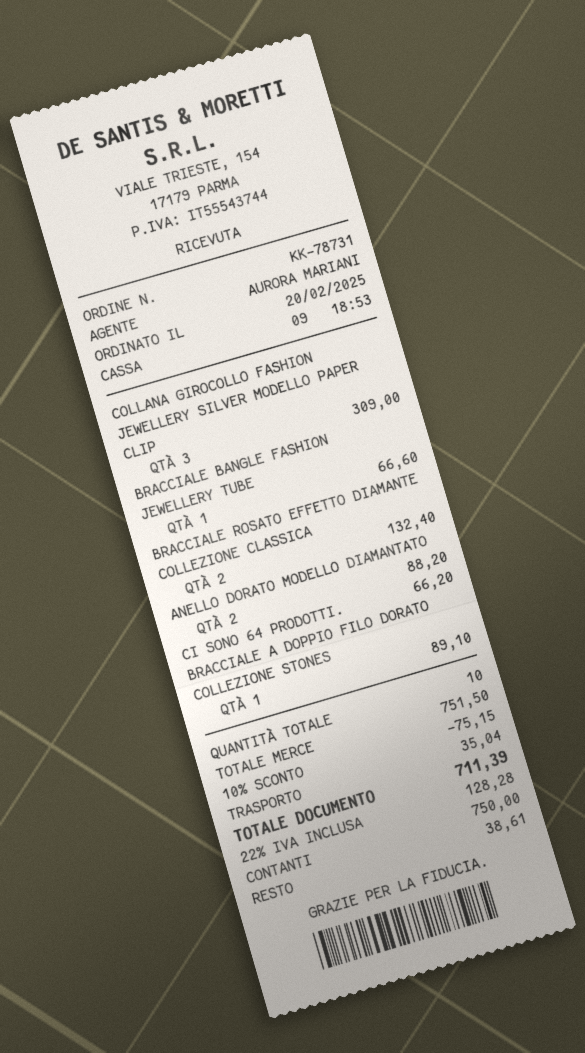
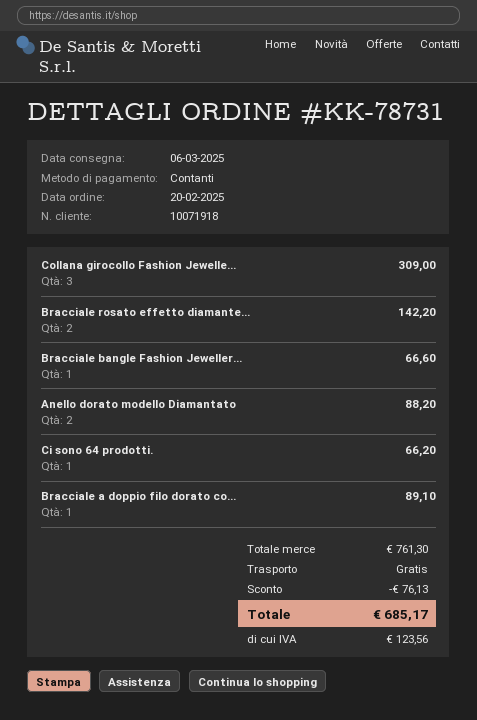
BRACCIALE ROSATO EFFETTO DIAMANTE COLLEZIONE CLASSICA: 2 for 132.40 -> 2 for 142.20
subtotal: 751.50 -> 761.30
discount: 75.15 -> 76.13
shipping: 35.04 -> 0.00
tax: 128.28 -> 123.56
total: 711.39 -> 685.17

